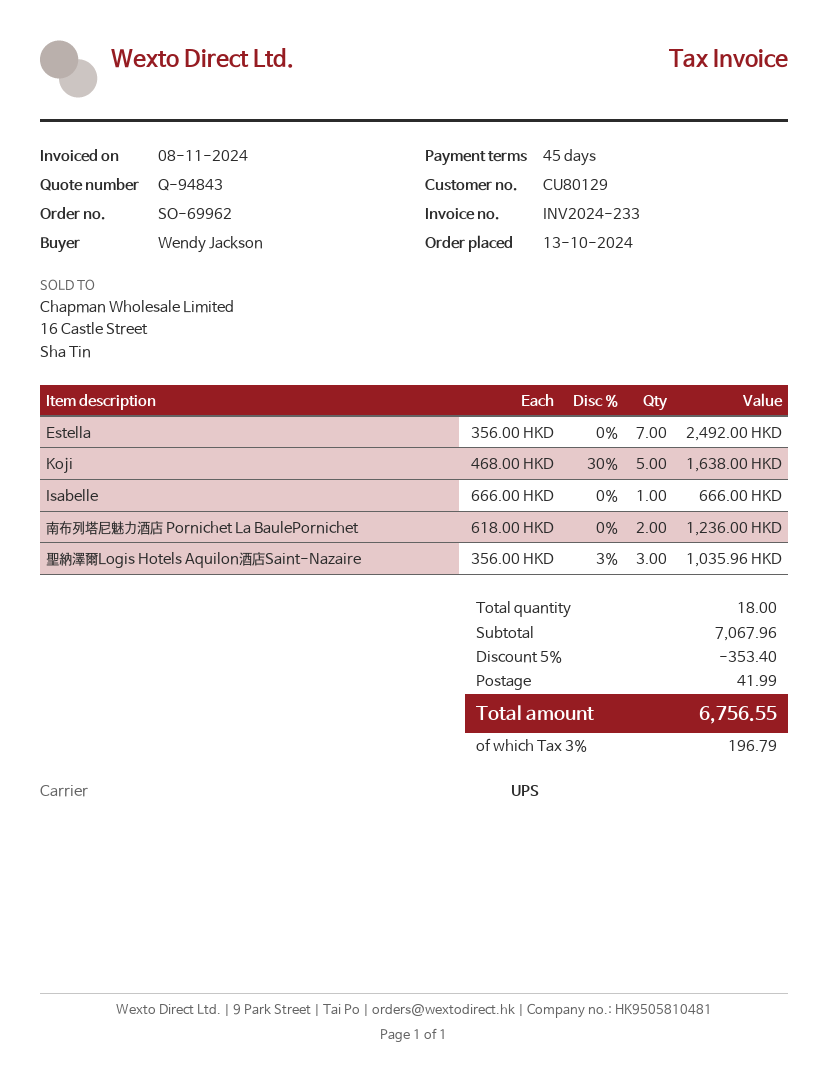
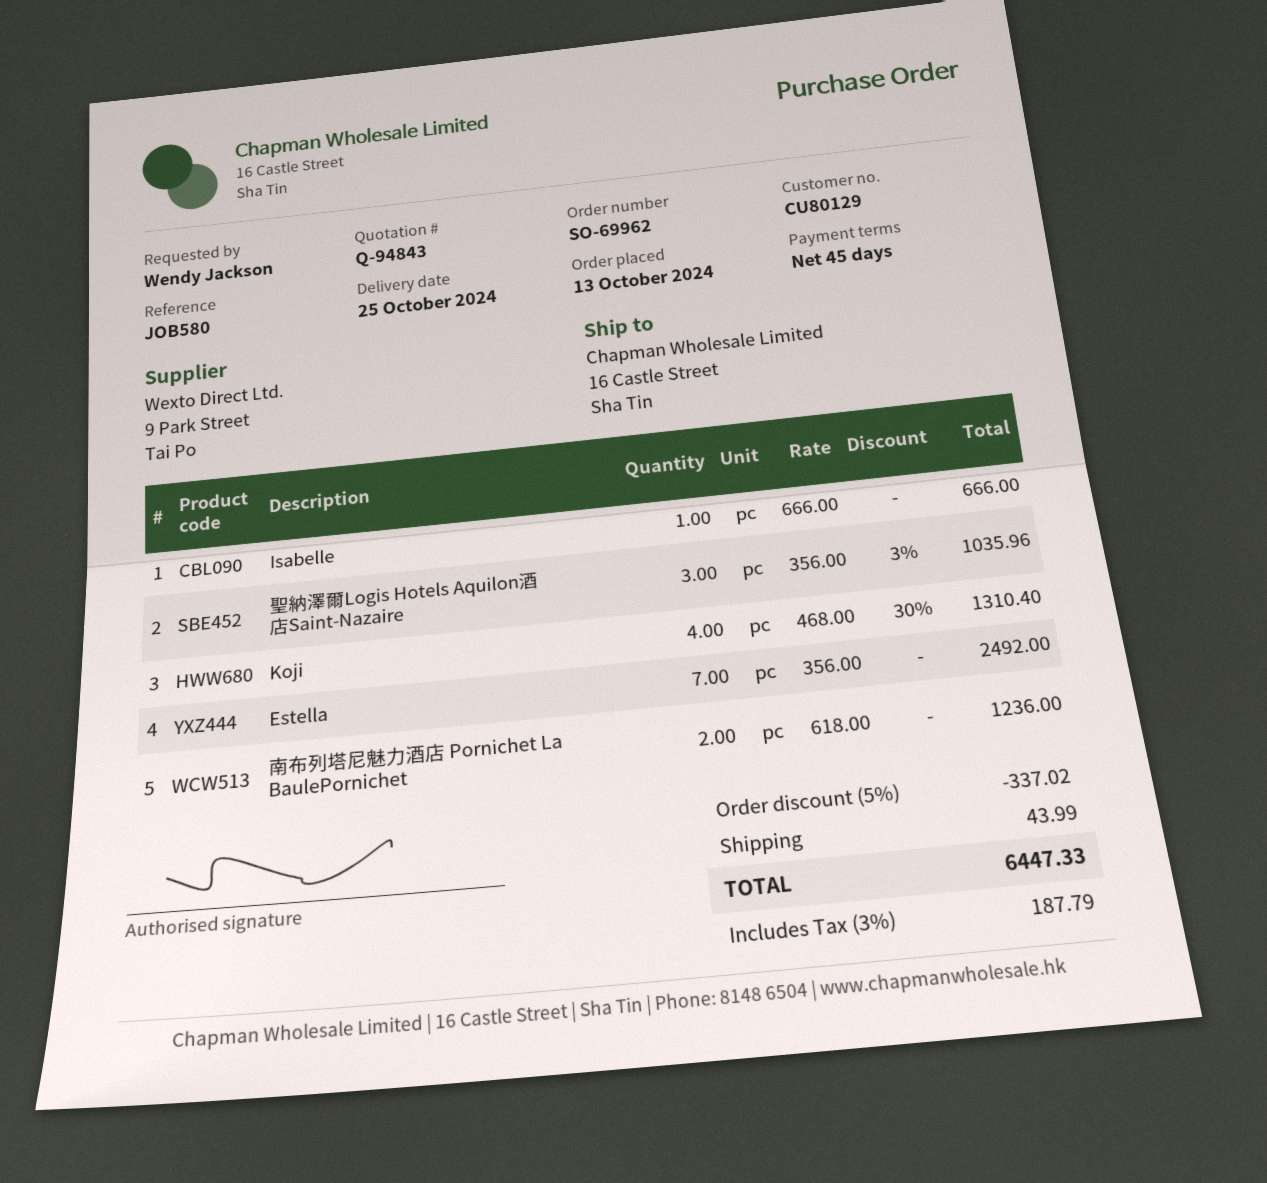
Koji: 5 x 468.00 - 30% = 1638.00 -> 4 x 468.00 - 30% = 1310.40
discount: 5% = 353.40 -> 5% = 337.02
shipping: 41.99 -> 43.99
tax: 3% = 196.79 -> 3% = 187.79
total: 6756.55 -> 6447.33

